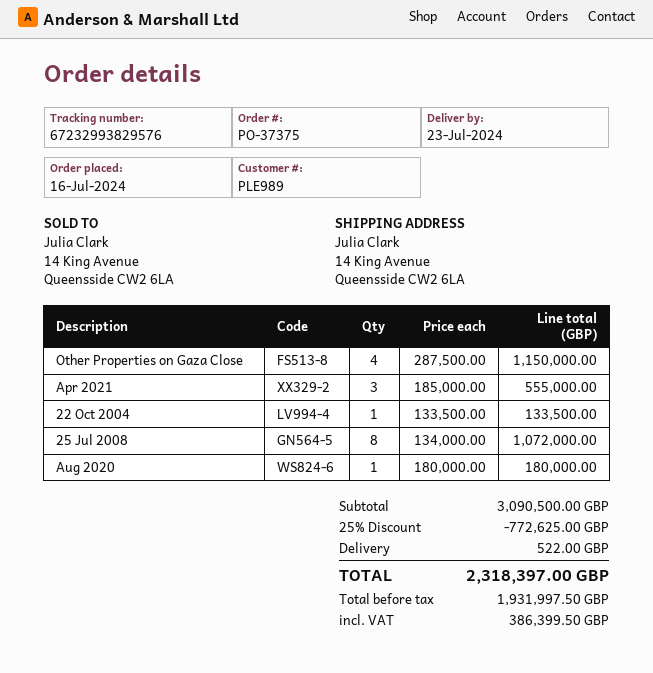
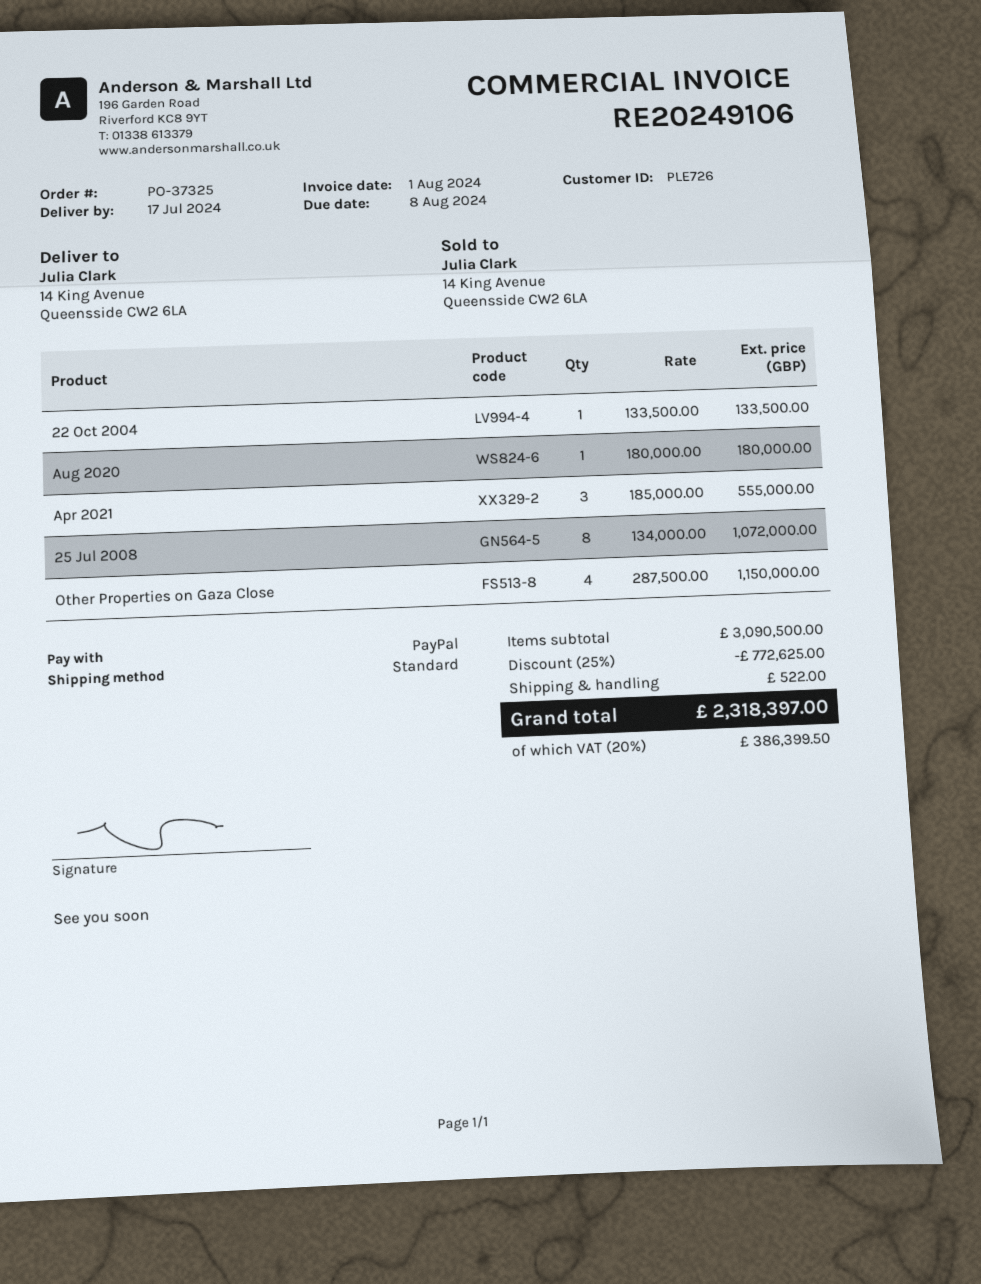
order number: PO-37375 -> PO-37325
delivery date: 2024-07-23 -> 2024-07-17
customer number: PLE989 -> PLE726

